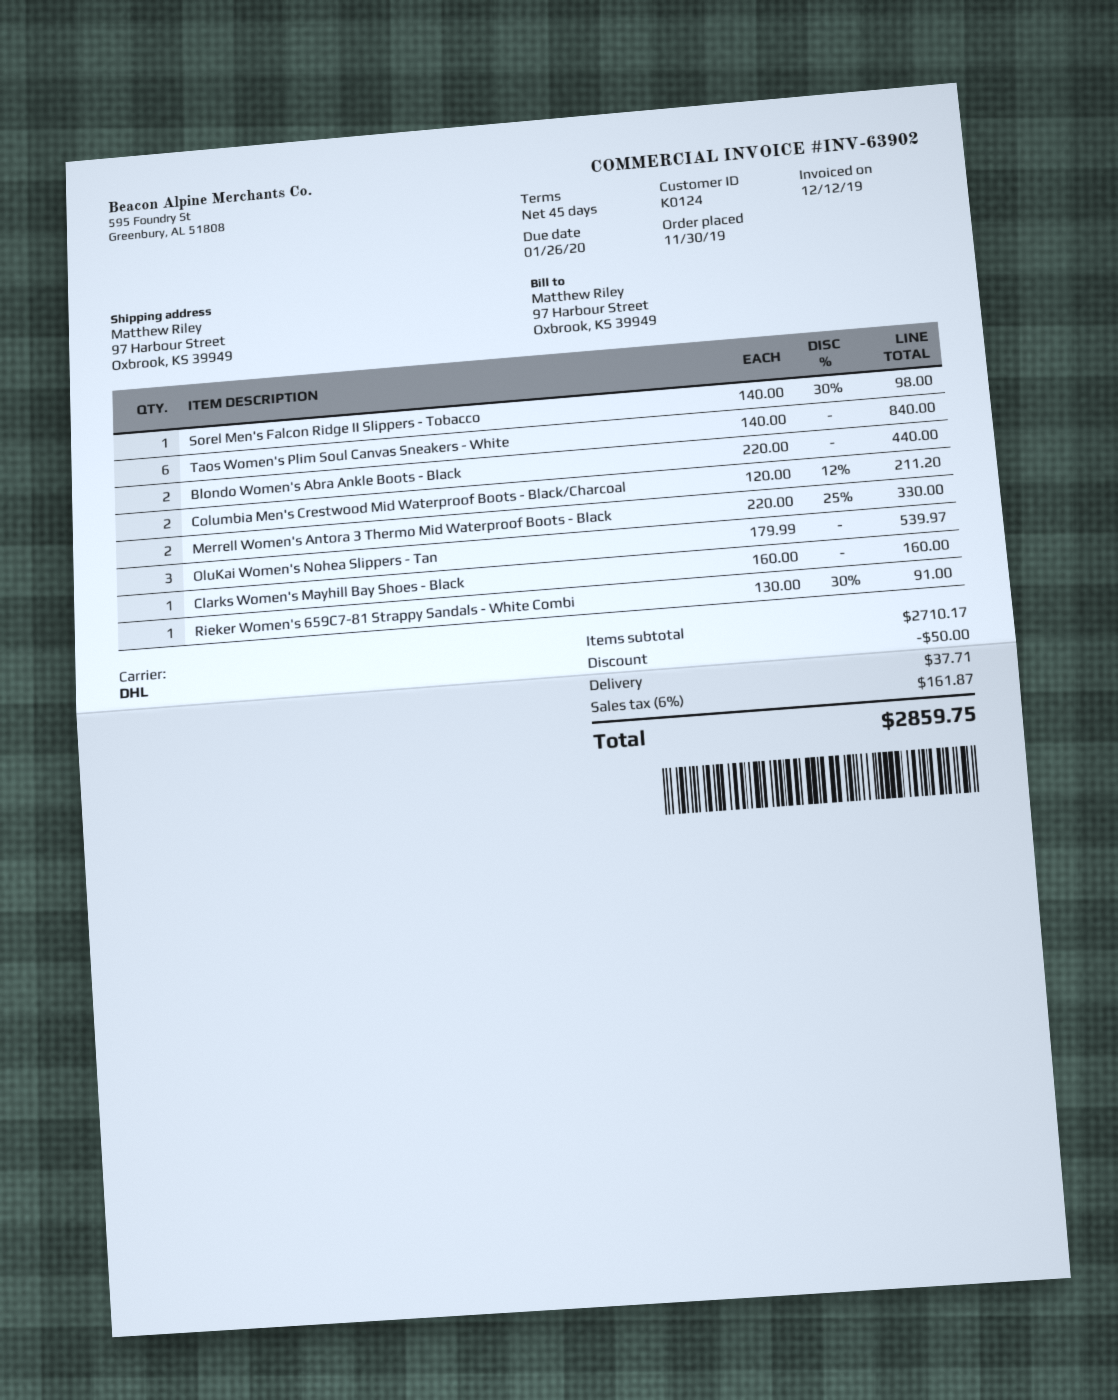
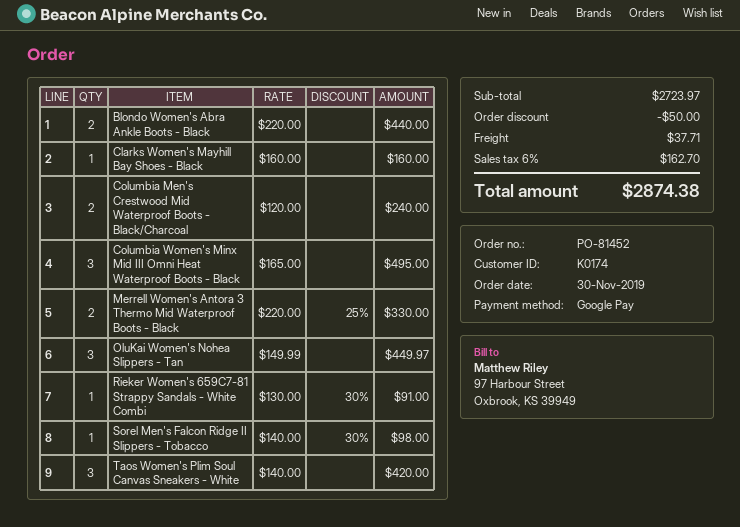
customer number: K0124 -> K0174
Taos Women's Plim Soul Canvas Sneakers - White: 6 x 140.00 = 840.00 -> 3 x 140.00 = 420.00
Columbia Men's Crestwood Mid Waterproof Boots - Black/Charcoal: 2 x 120.00 - 12% = 211.20 -> 2 x 120.00 = 240.00
OluKai Women's Nohea Slippers - Tan: 3 x 179.99 = 539.97 -> 3 x 149.99 = 449.97
Columbia Women's Minx Mid III Omni Heat Waterproof Boots - Black: none -> 3 x 165.00 = 495.00
subtotal: 2710.17 -> 2723.97
tax: 6% = 161.87 -> 6% = 162.70
total: 2859.75 -> 2874.38

